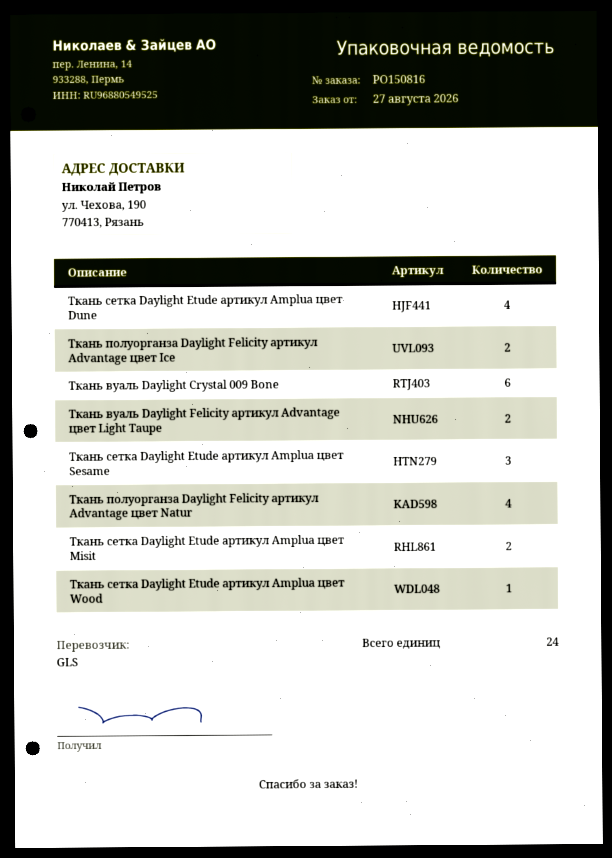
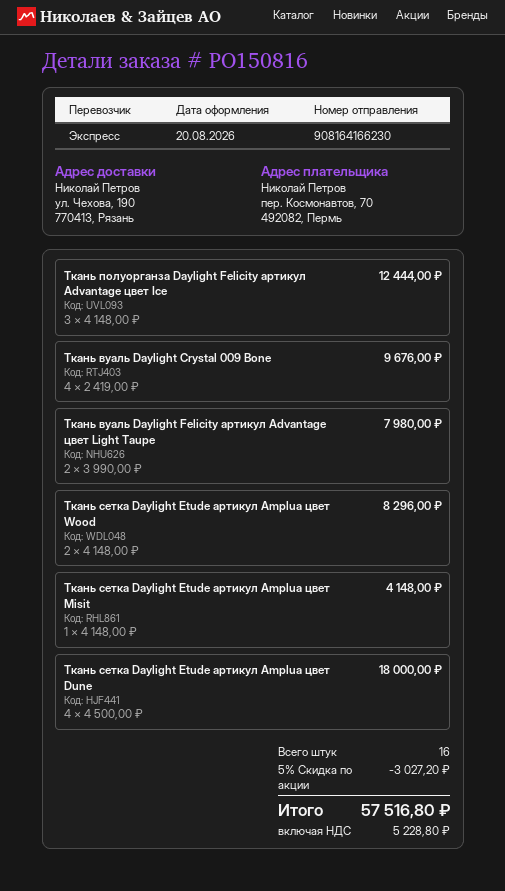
order date: 2026-08-27 -> 2026-08-20
shipping method: GLS -> express
Ткань полуорганза Daylight Felicity артикул Advantage цвет Ice: 2 -> 3
Ткань вуаль Daylight Crystal 009 Bone: 6 -> 4
Ткань сетка Daylight Etude артикул Amplua цвет Sesame: 3 -> none
Ткань полуорганза Daylight Felicity артикул Advantage цвет Natur: 4 -> none
Ткань сетка Daylight Etude артикул Amplua цвет Misit: 2 -> 1
Ткань сетка Daylight Etude артикул Amplua цвет Wood: 1 -> 2
total quantity: 24 -> 16

